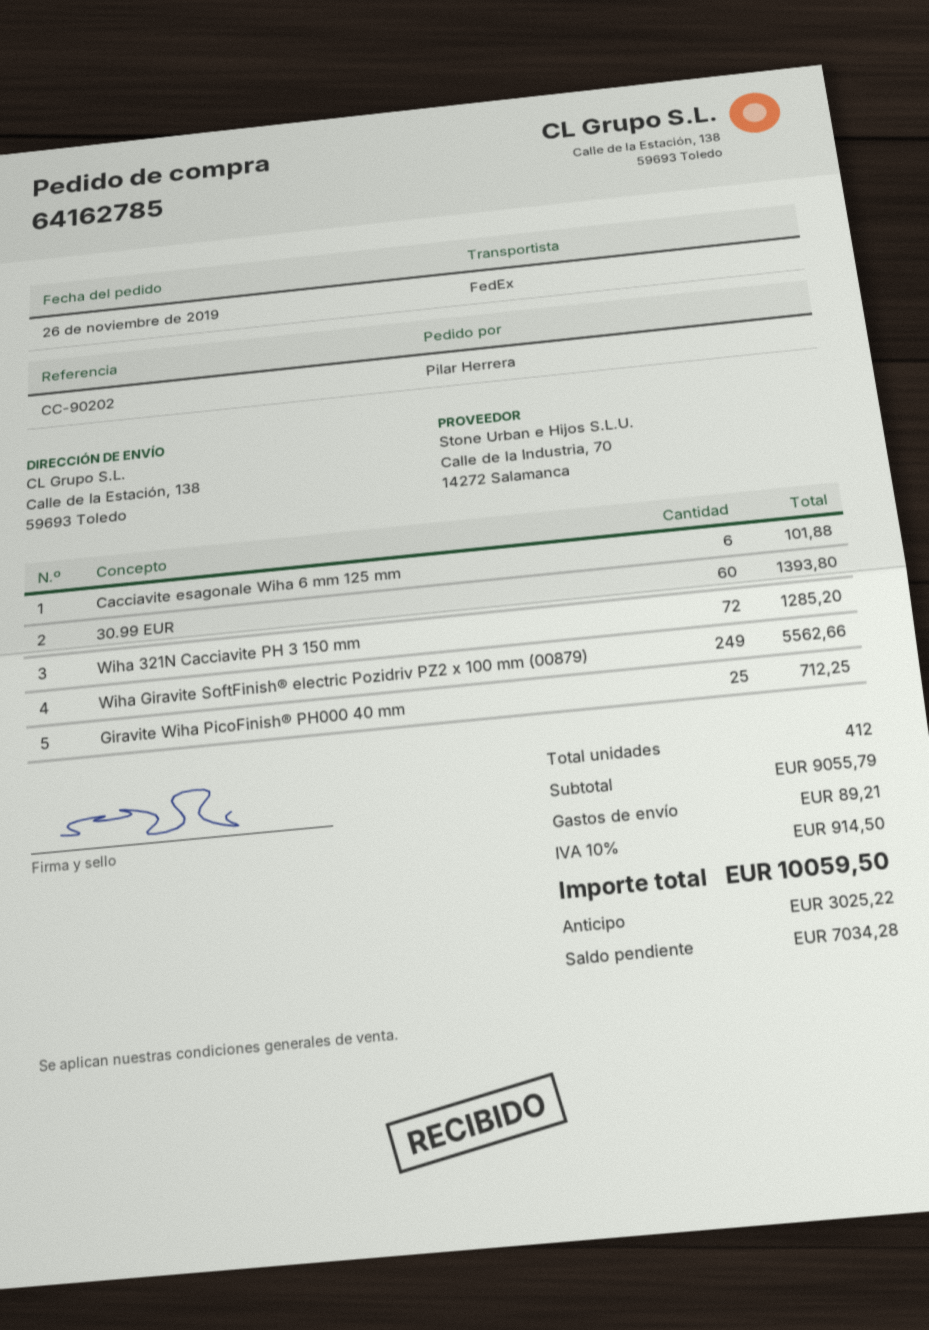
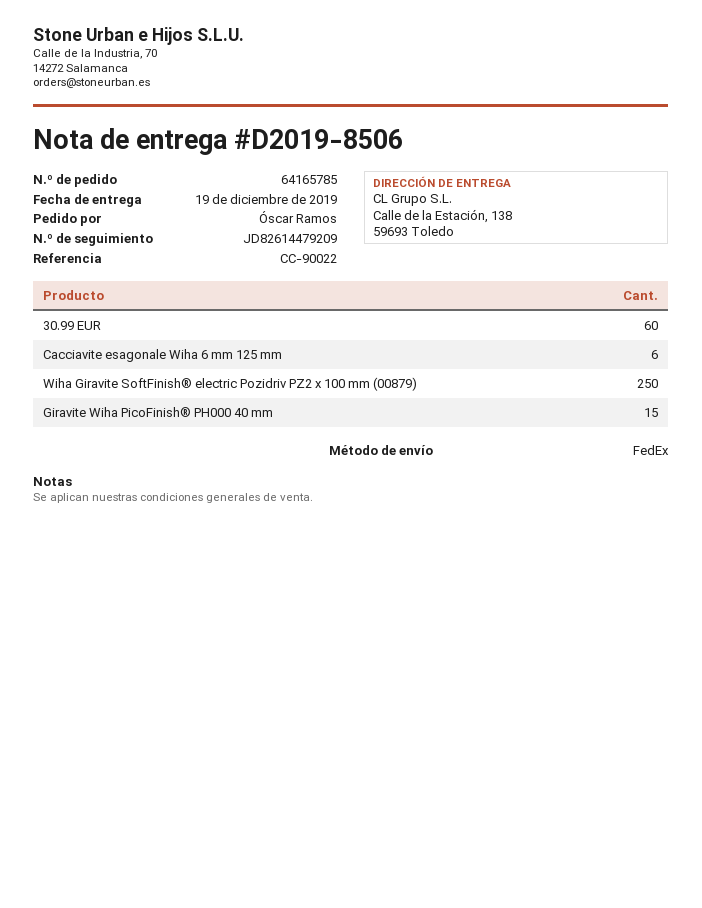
order number: 64162785 -> 64165785
reference: CC-90202 -> CC-90022
ordered by: Pilar Herrera -> Óscar Ramos
Wiha 321N Cacciavite PH 3 150 mm: 72 -> none
Wiha Giravite SoftFinish® electric Pozidriv PZ2 x 100 mm (00879): 249 -> 250
Giravite Wiha PicoFinish® PH000 40 mm: 25 -> 15

